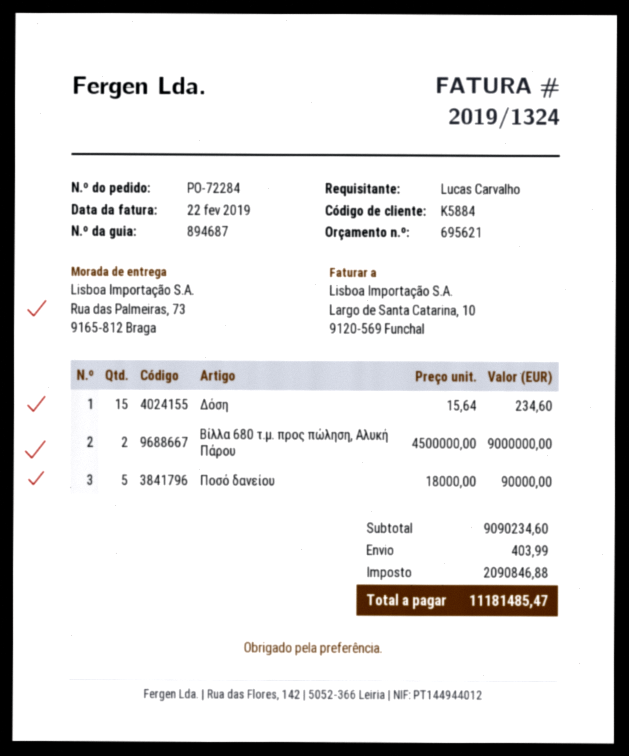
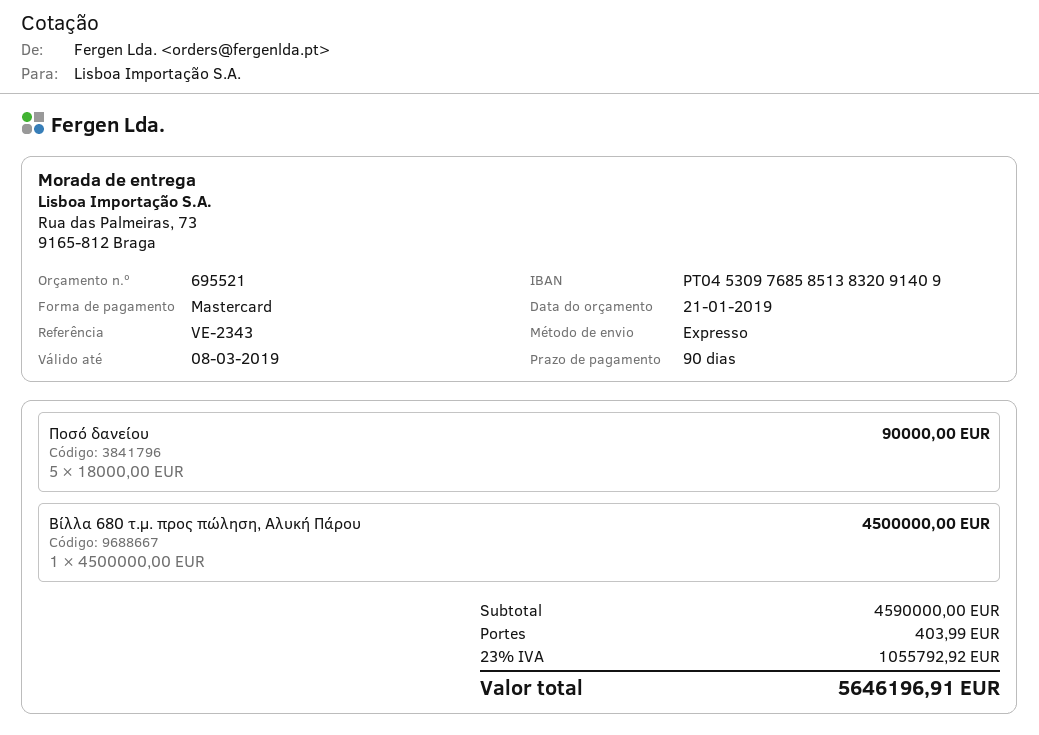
quote number: 695621 -> 695521
Δόση: 15 x 15.64 = 234.60 -> none
Βίλλα 680 τ.μ. προς πώληση, Αλυκή Πάρου: 2 x 4500000.00 = 9000000.00 -> 1 x 4500000.00 = 4500000.00
subtotal: 9090234.60 -> 4590000.00
tax: 2090846.88 -> 1055792.92
total: 11181485.47 -> 5646196.91

